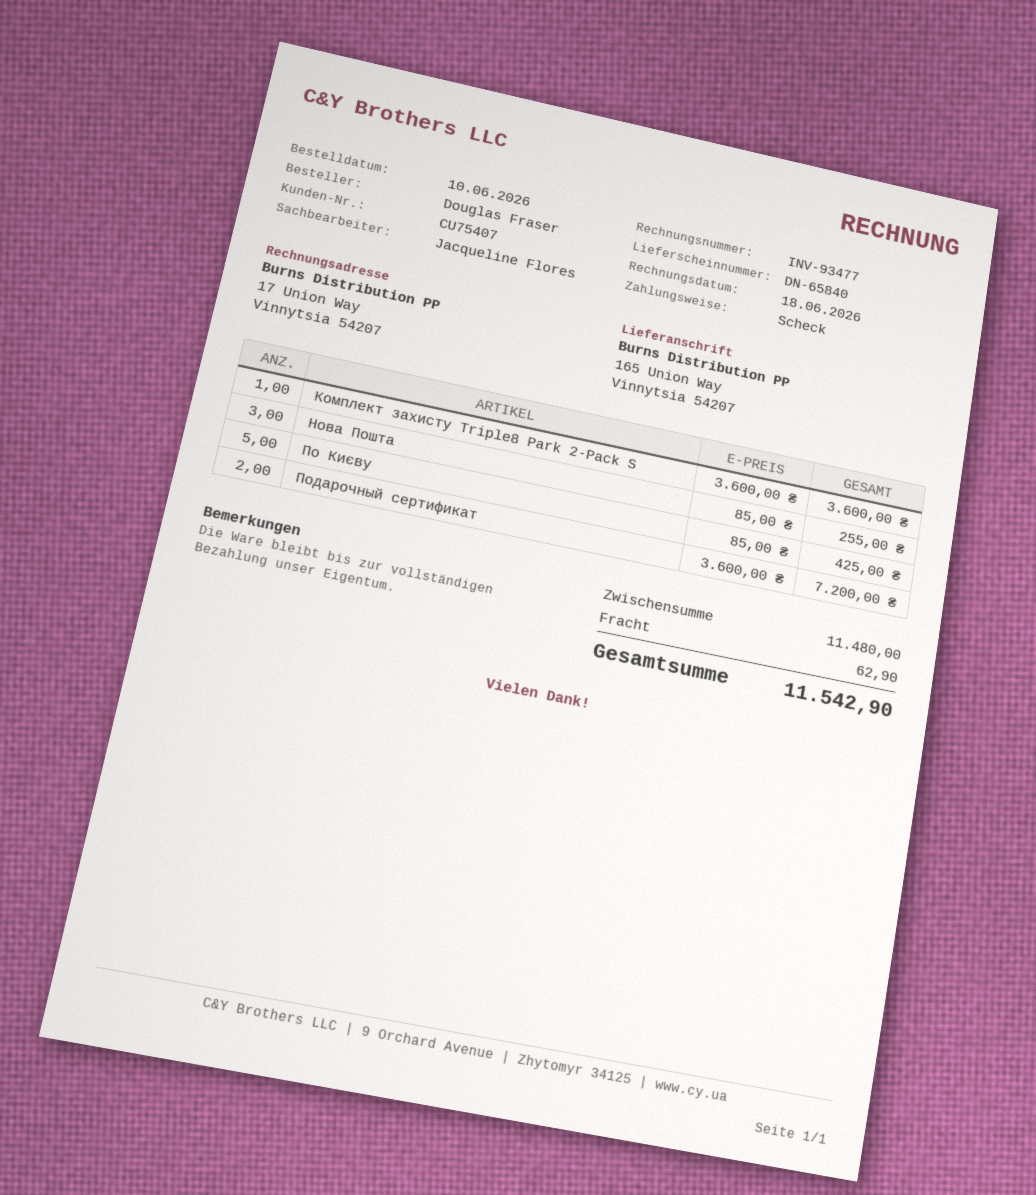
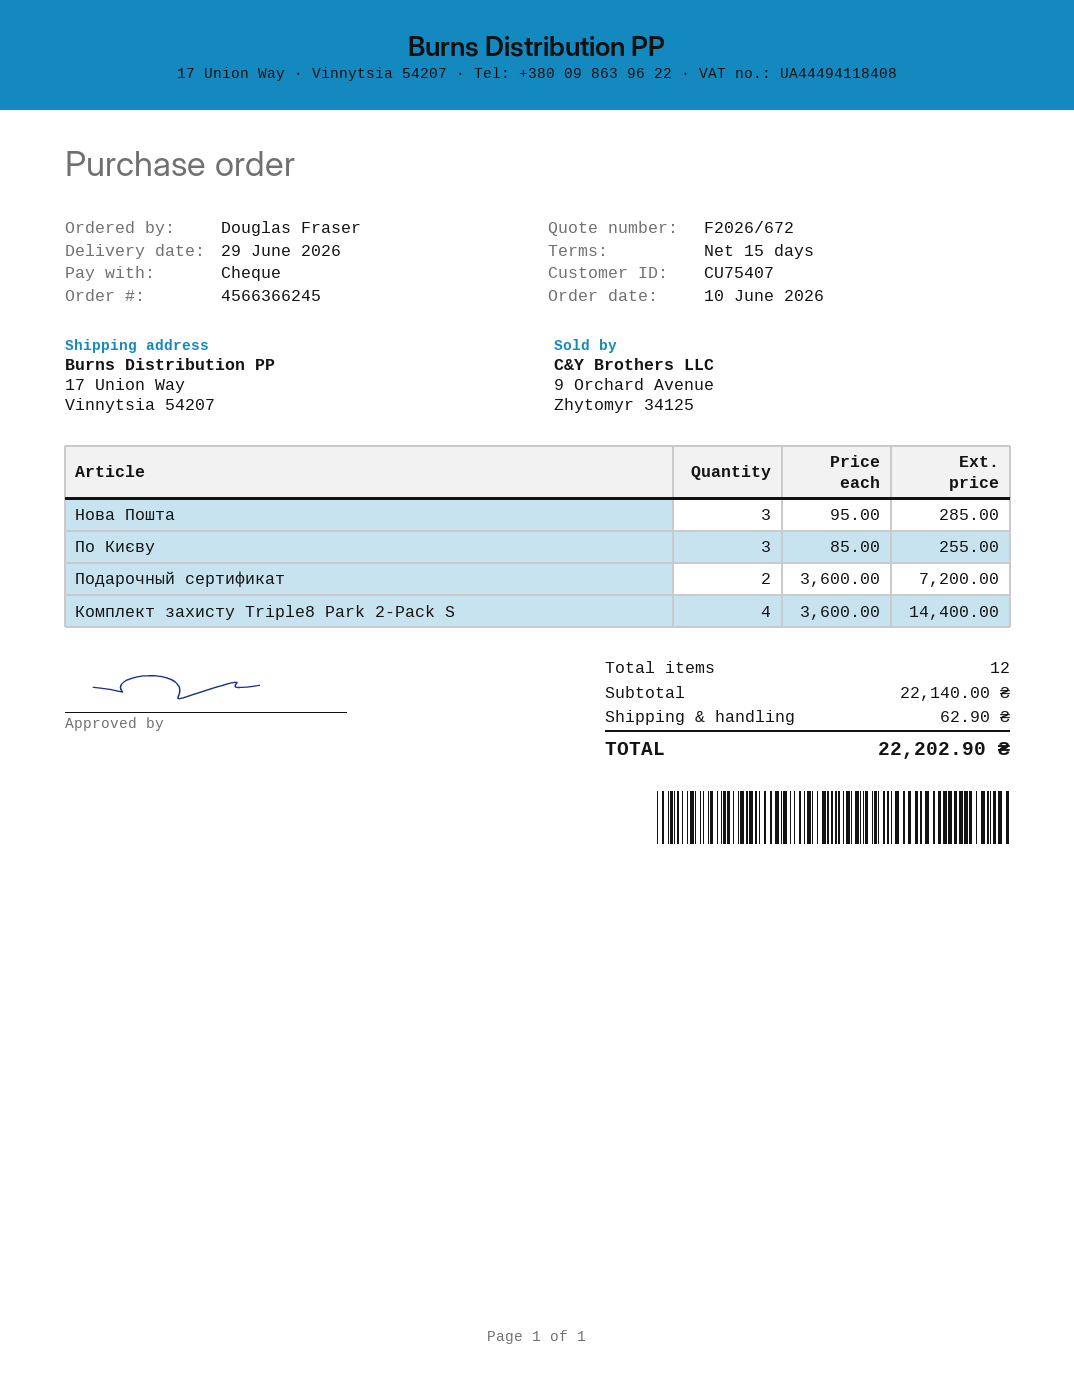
ship to: 165 Union Way, Vinnytsia 54207 -> 17 Union Way, Vinnytsia 54207
Комплект захисту Triple8 Park 2-Pack S: 1 x 3600.00 = 3600.00 -> 4 x 3600.00 = 14400.00
Нова Пошта: 3 x 85.00 = 255.00 -> 3 x 95.00 = 285.00
По Києву: 5 x 85.00 = 425.00 -> 3 x 85.00 = 255.00
subtotal: 11480.00 -> 22140.00
total: 11542.90 -> 22202.90

